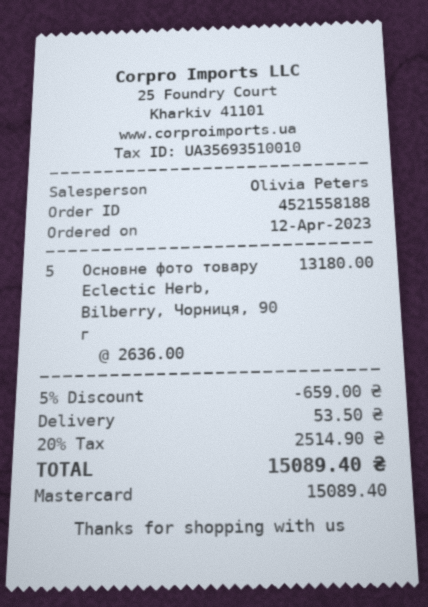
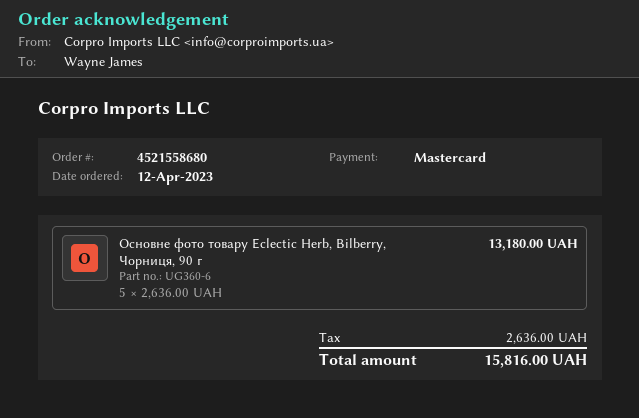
order number: 4521558188 -> 4521558680
discount: 5% = 659.00 -> none
shipping: 53.50 -> none
tax: 2514.90 -> 2636.00
total: 15089.40 -> 15816.00

